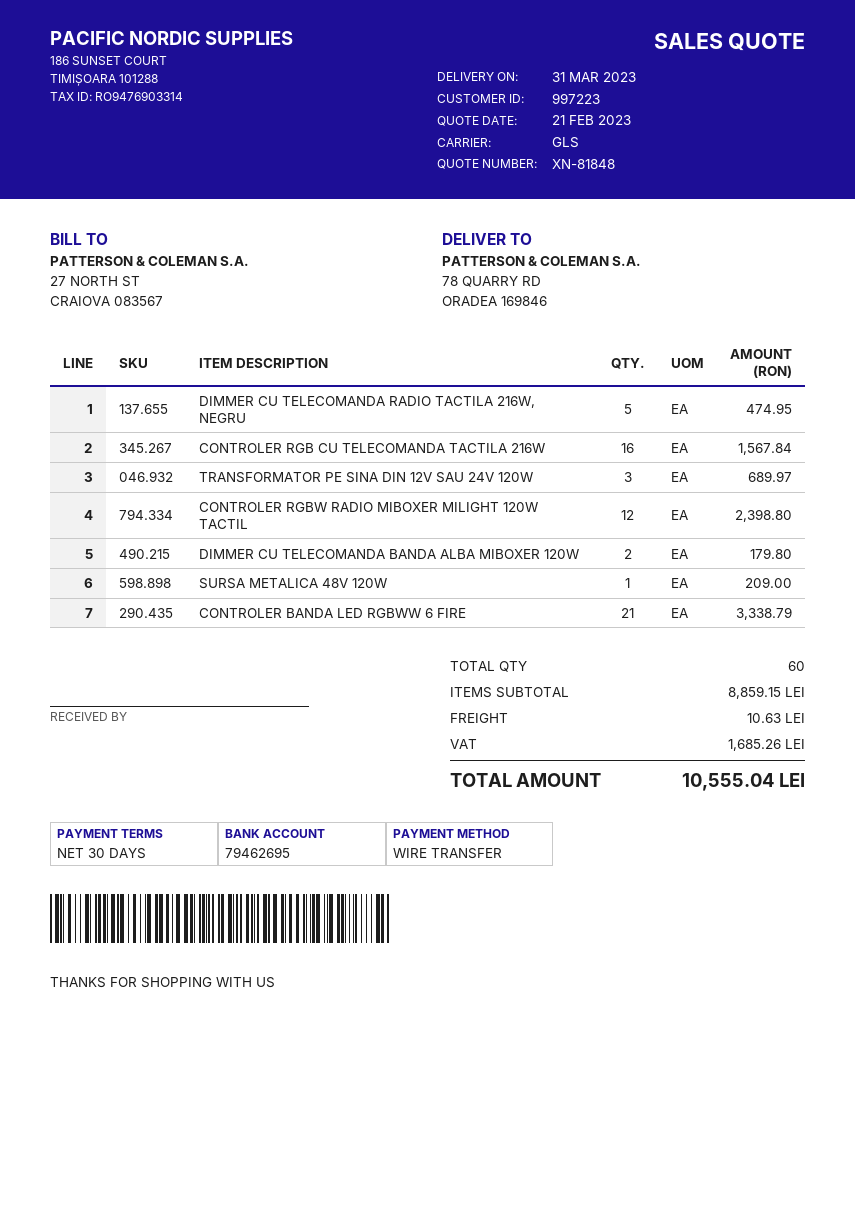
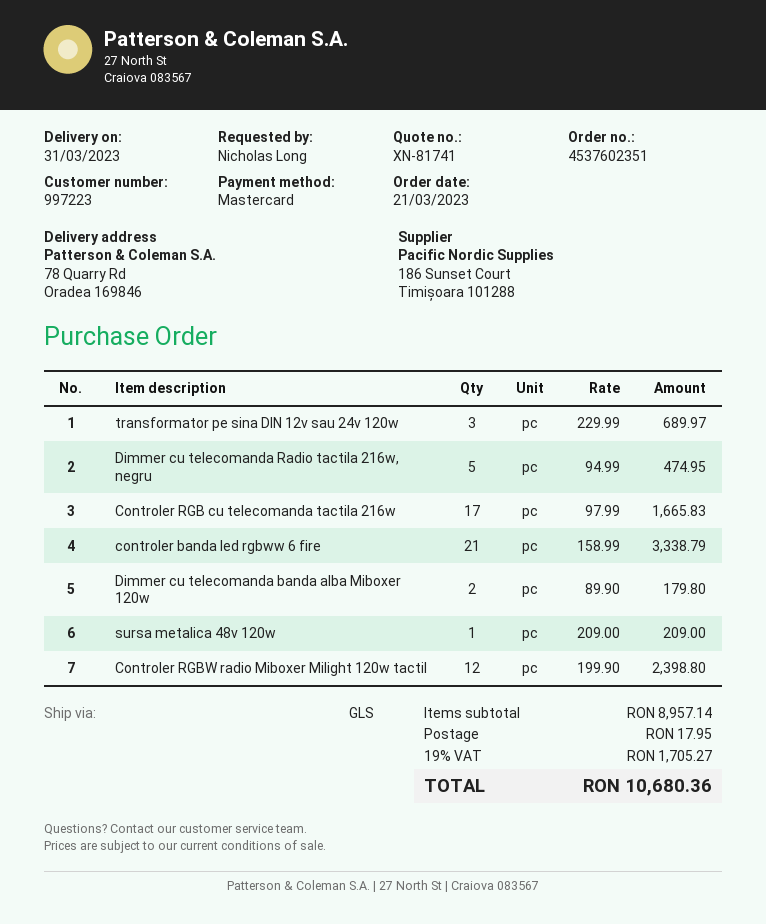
quote number: XN-81848 -> XN-81741
payment method: bank transfer -> Mastercard
CONTROLER RGB CU TELECOMANDA TACTILA 216W: 16 for 1567.84 -> 17 for 1665.83
subtotal: 8859.15 -> 8957.14
shipping: 10.63 -> 17.95
tax: 1685.26 -> 1705.27
total: 10555.04 -> 10680.36

